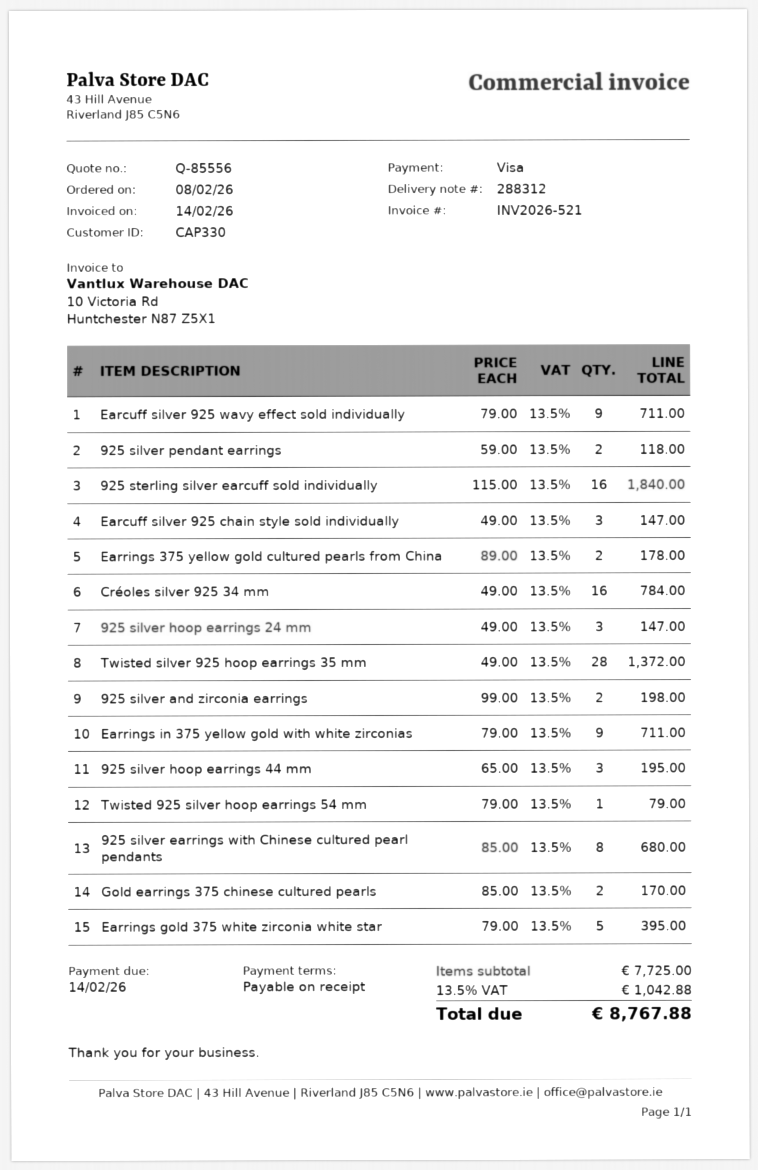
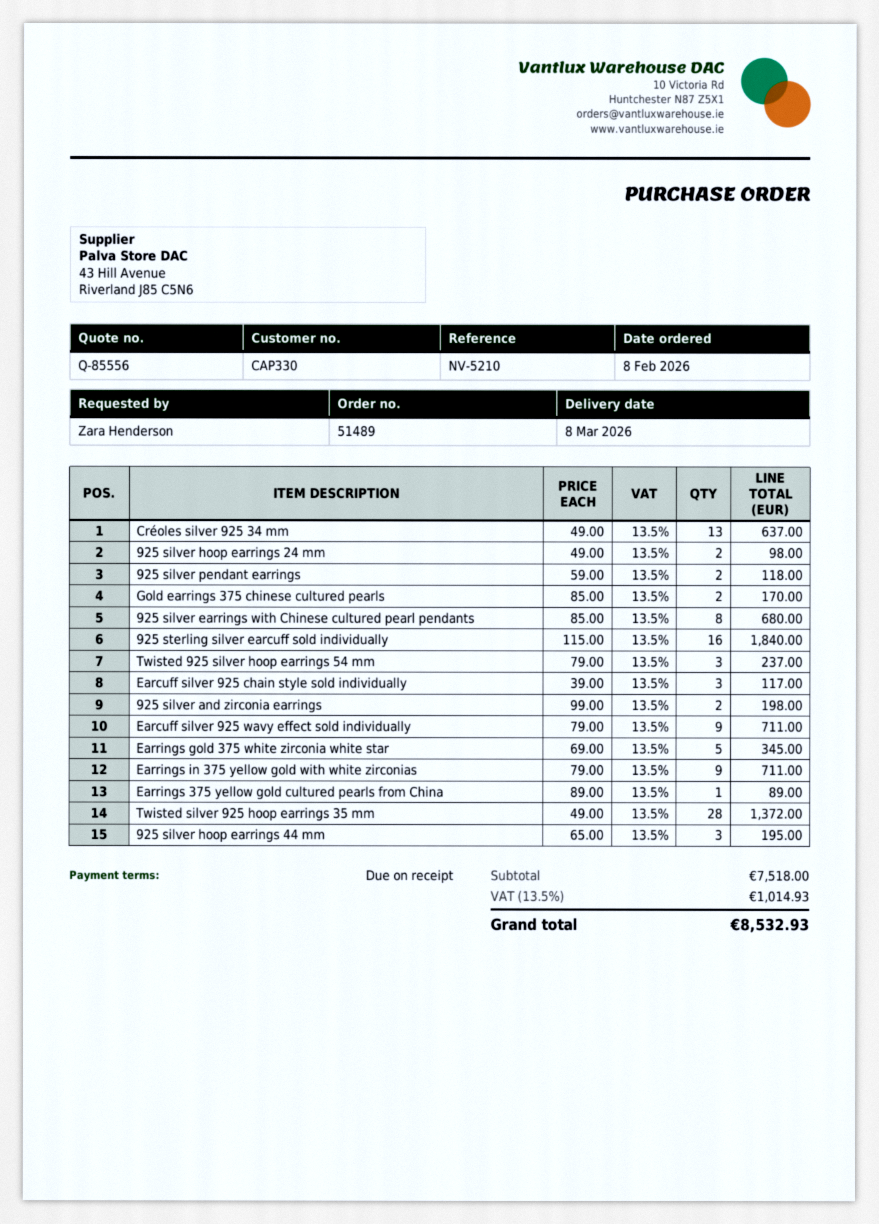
Earcuff silver 925 chain style sold individually: 3 x 49.00 = 147.00 -> 3 x 39.00 = 117.00
Earrings 375 yellow gold cultured pearls from China: 2 x 89.00 = 178.00 -> 1 x 89.00 = 89.00
Créoles silver 925 34 mm: 16 x 49.00 = 784.00 -> 13 x 49.00 = 637.00
925 silver hoop earrings 24 mm: 3 x 49.00 = 147.00 -> 2 x 49.00 = 98.00
Twisted 925 silver hoop earrings 54 mm: 1 x 79.00 = 79.00 -> 3 x 79.00 = 237.00
Earrings gold 375 white zirconia white star: 5 x 79.00 = 395.00 -> 5 x 69.00 = 345.00
subtotal: 7725.00 -> 7518.00
tax: 13.5% = 1042.88 -> 13.5% = 1014.93
total: 8767.88 -> 8532.93

